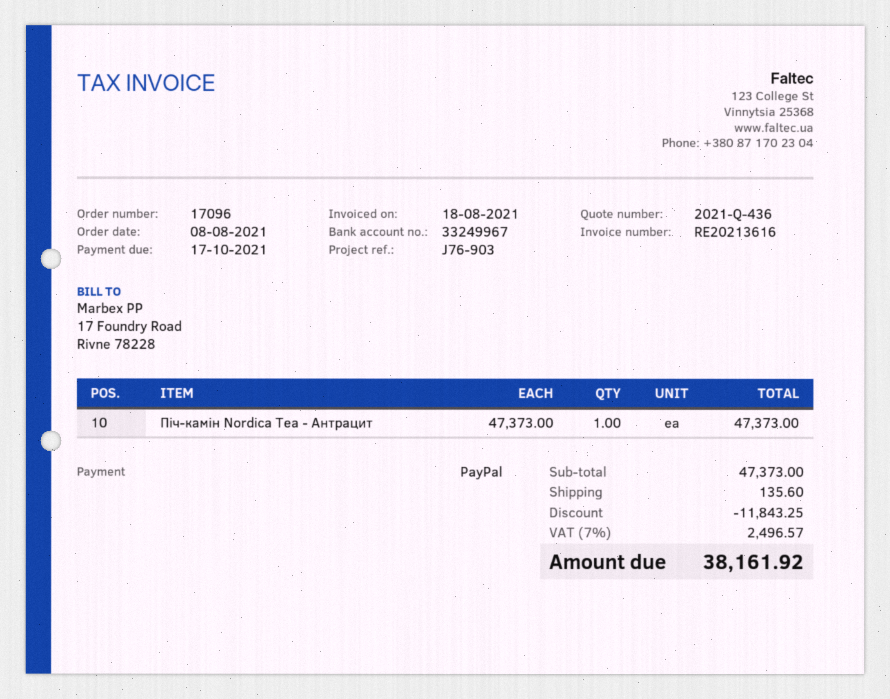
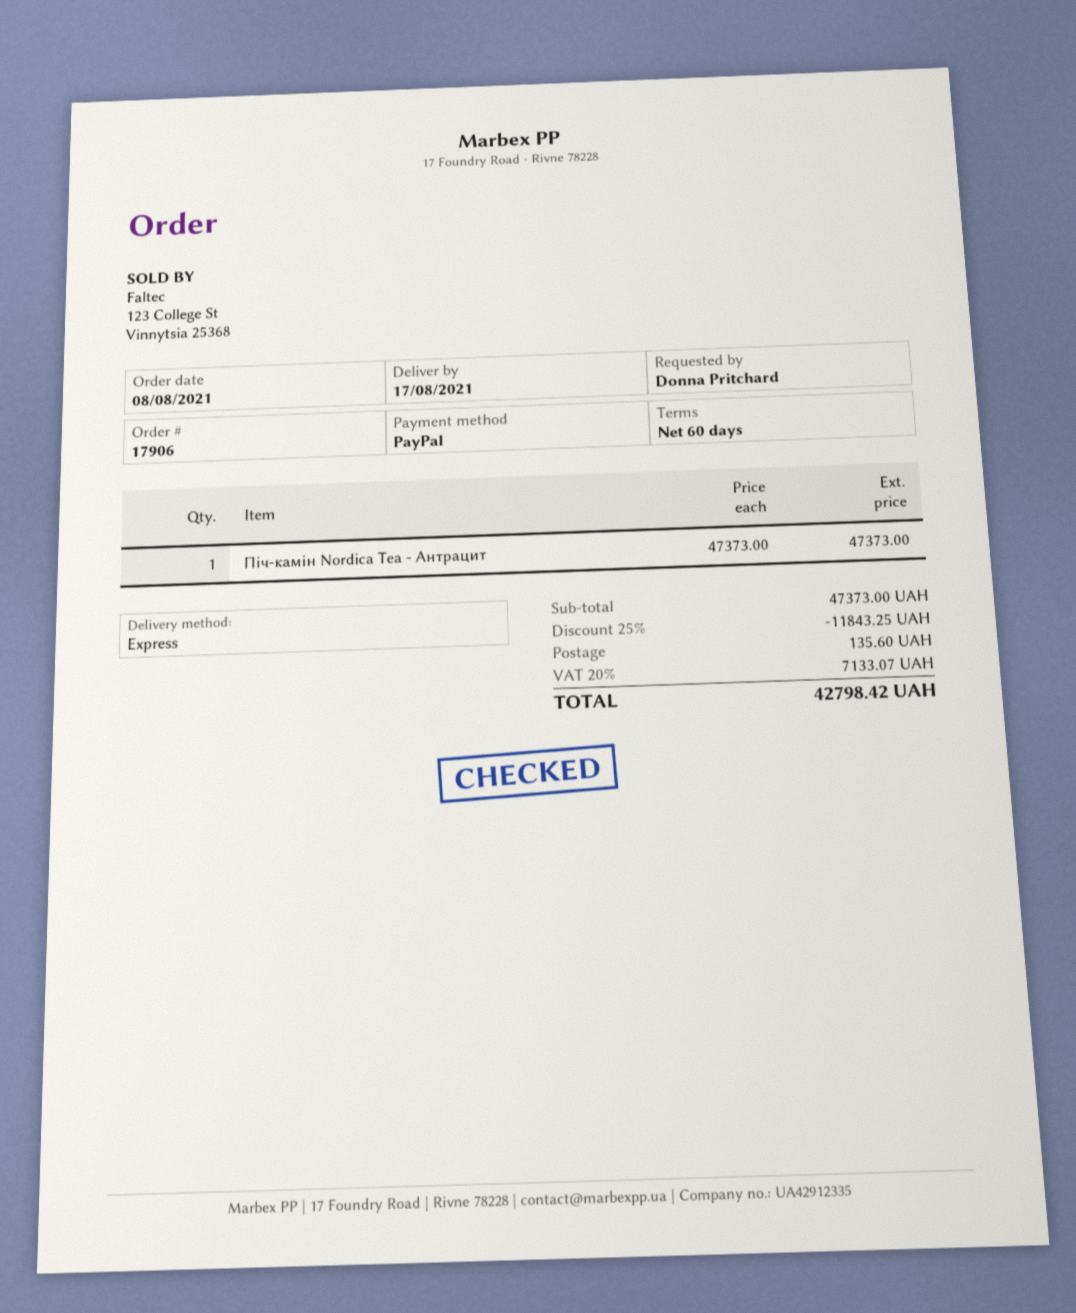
order number: 17096 -> 17906
tax: 7% = 2496.57 -> 20% = 7133.07
total: 38161.92 -> 42798.42

